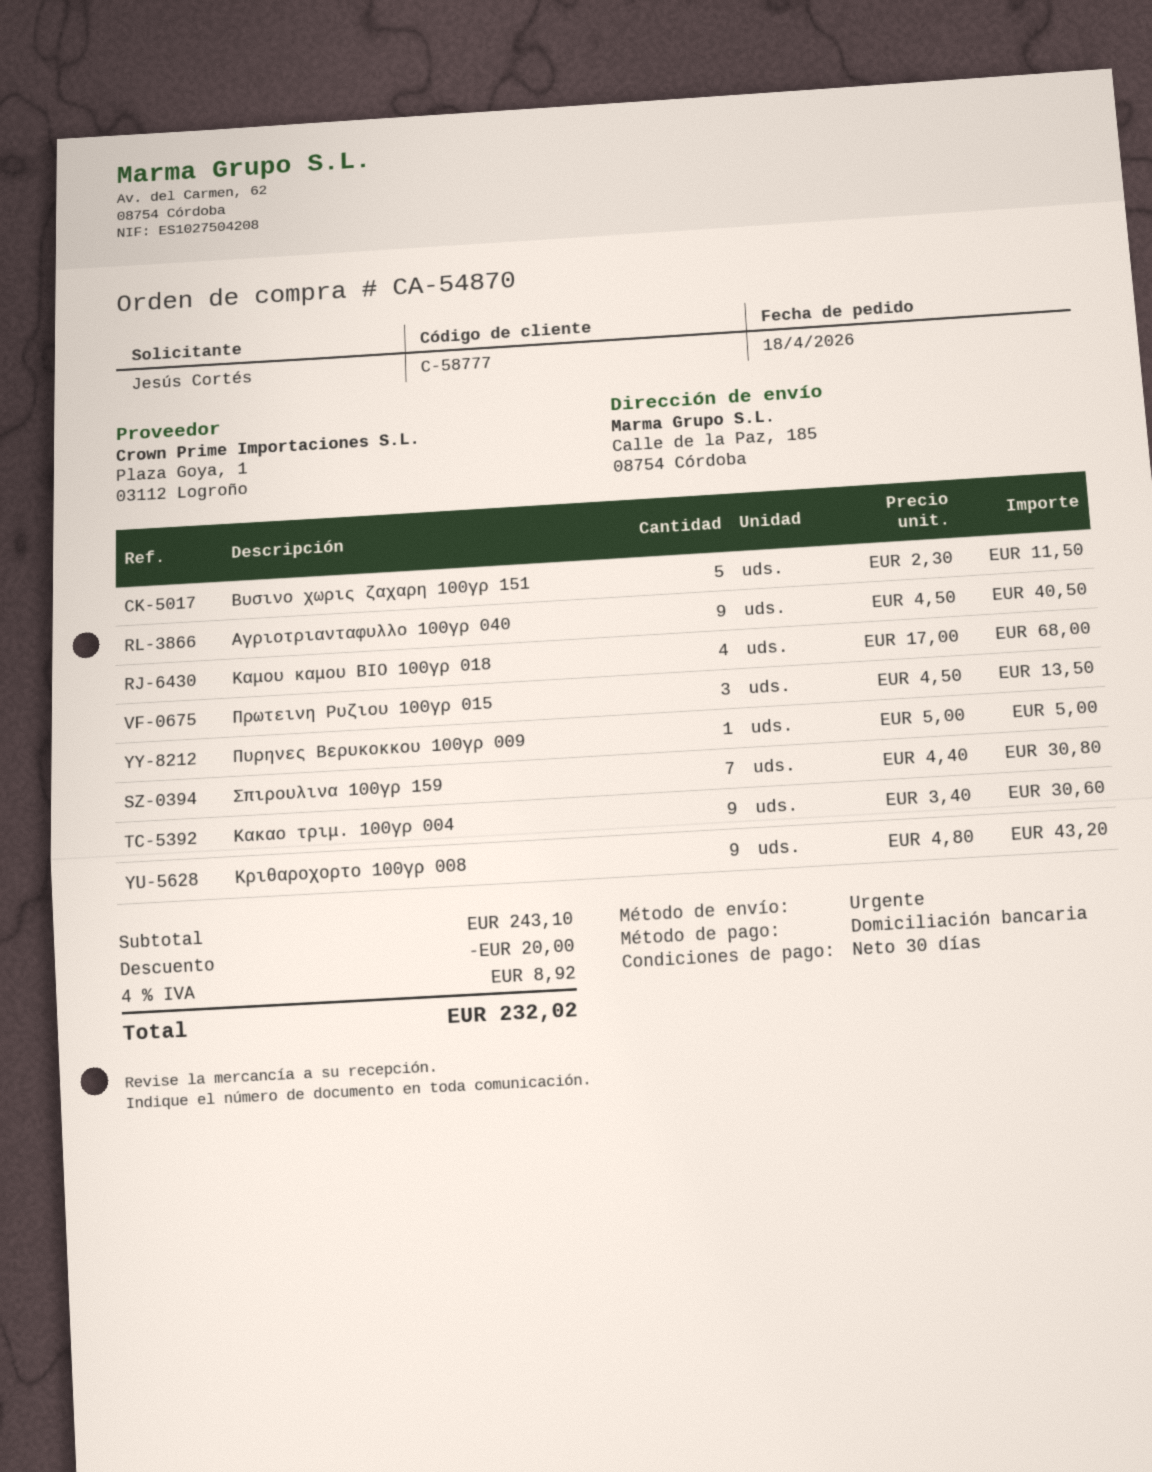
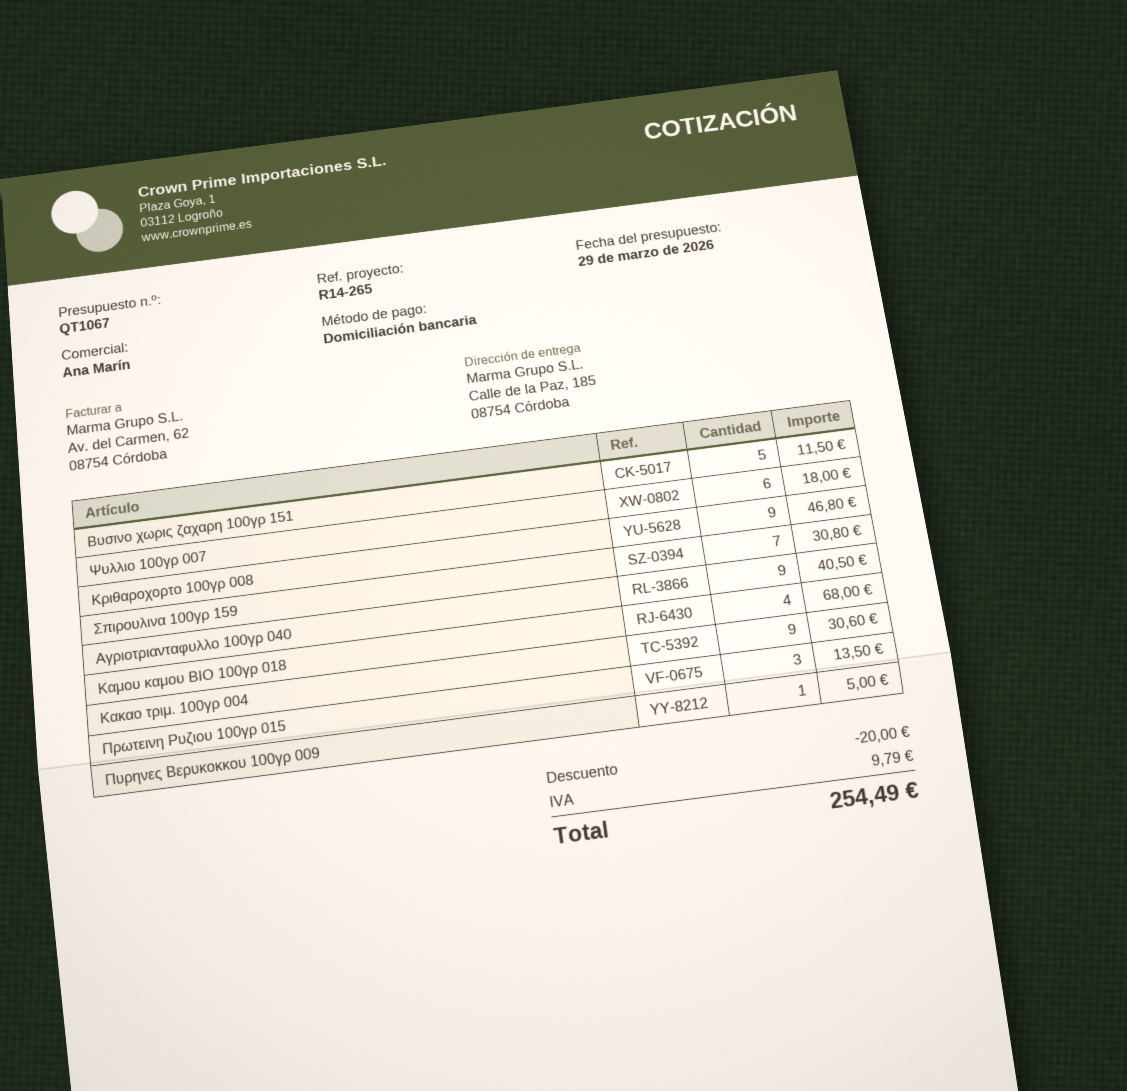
Κριθαροχορτο 100γρ 008: 9 for 43.20 -> 9 for 46.80
Ψυλλιο 100γρ 007: none -> 6 for 18.00
tax: 8.92 -> 9.79
total: 232.02 -> 254.49

